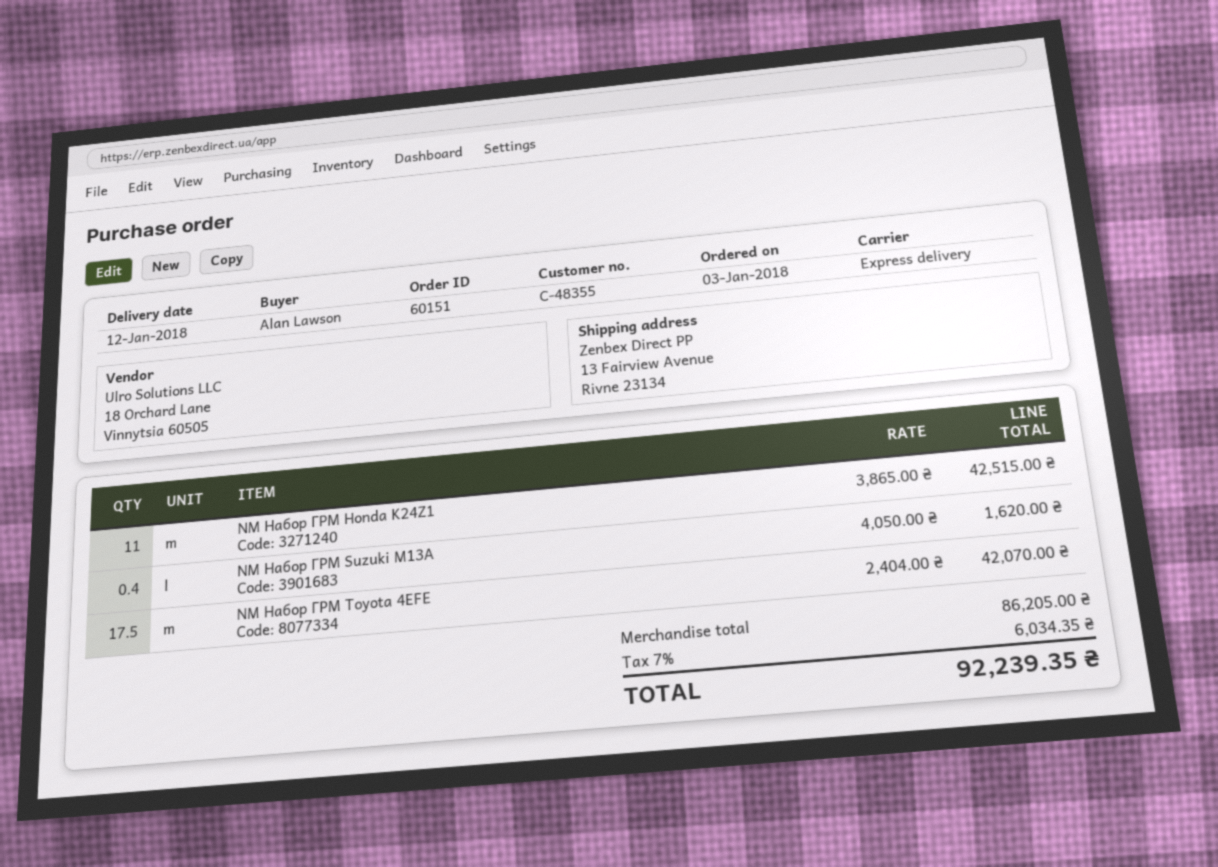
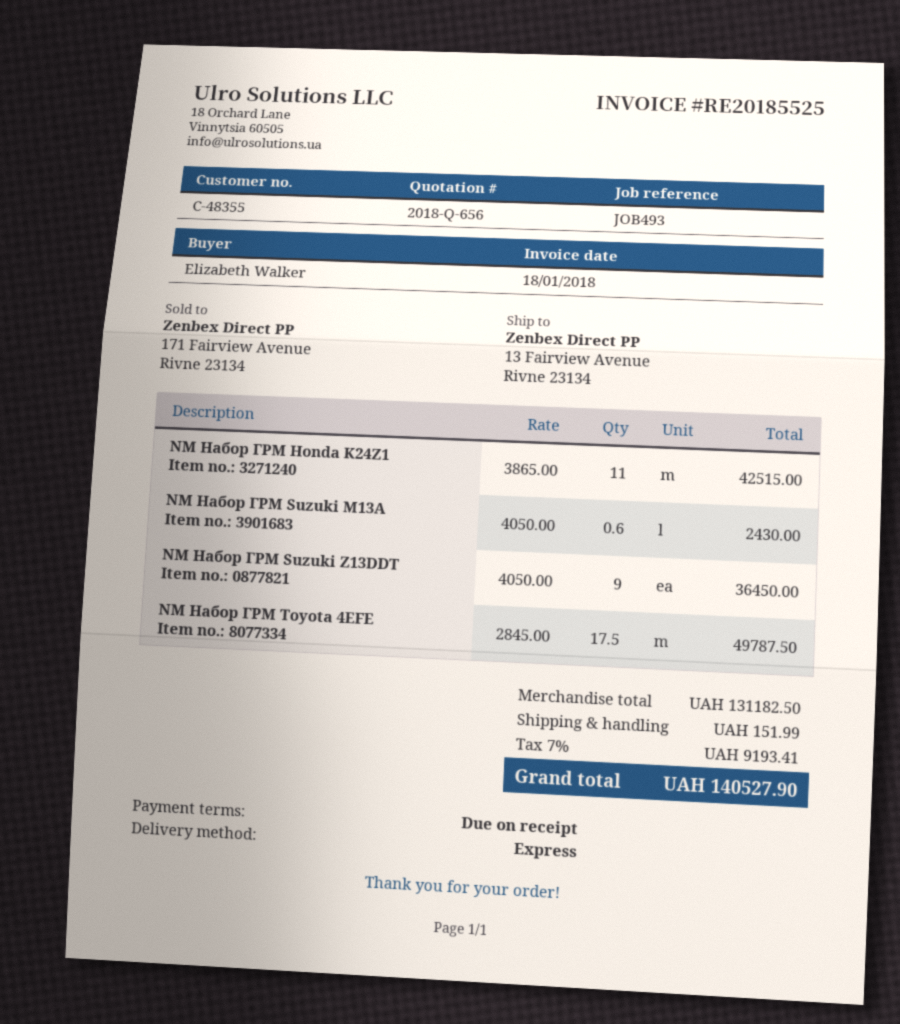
ordered by: Alan Lawson -> Elizabeth Walker
NM Набор ГРМ Suzuki M13A: 0.4 x 4050.00 = 1620.00 -> 0.6 x 4050.00 = 2430.00
NM Набор ГРМ Toyota 4EFE: 17.5 x 2404.00 = 42070.00 -> 17.5 x 2845.00 = 49787.50
NM Набор ГРМ Suzuki Z13DDT: none -> 9 x 4050.00 = 36450.00
subtotal: 86205.00 -> 131182.50
shipping: none -> 151.99
tax: 7% = 6034.35 -> 7% = 9193.41
total: 92239.35 -> 140527.90

